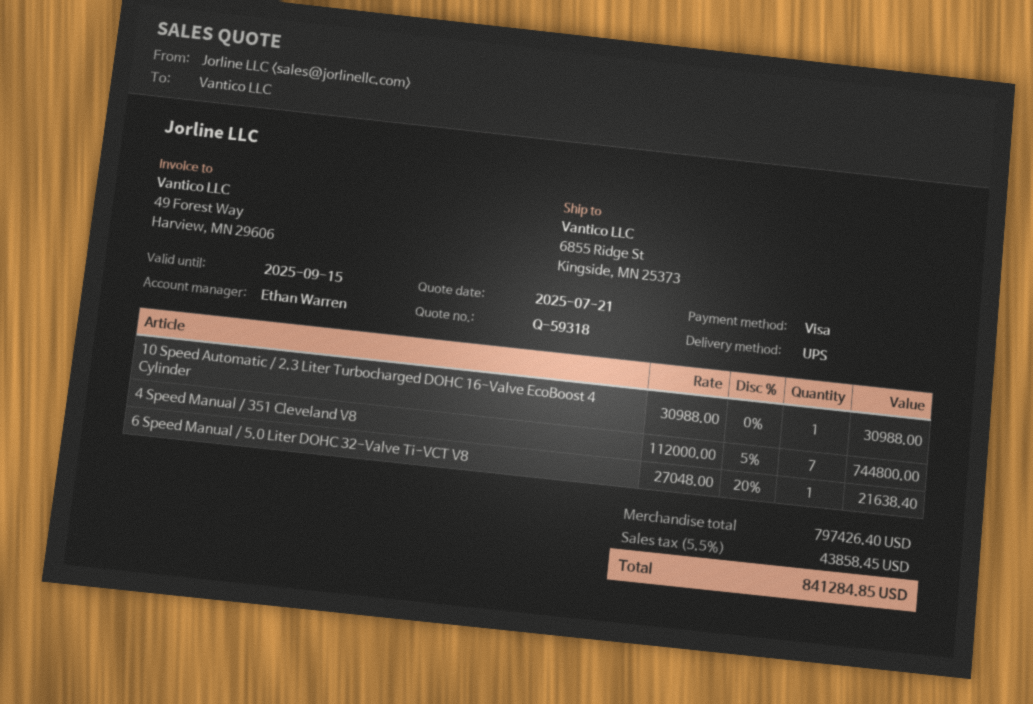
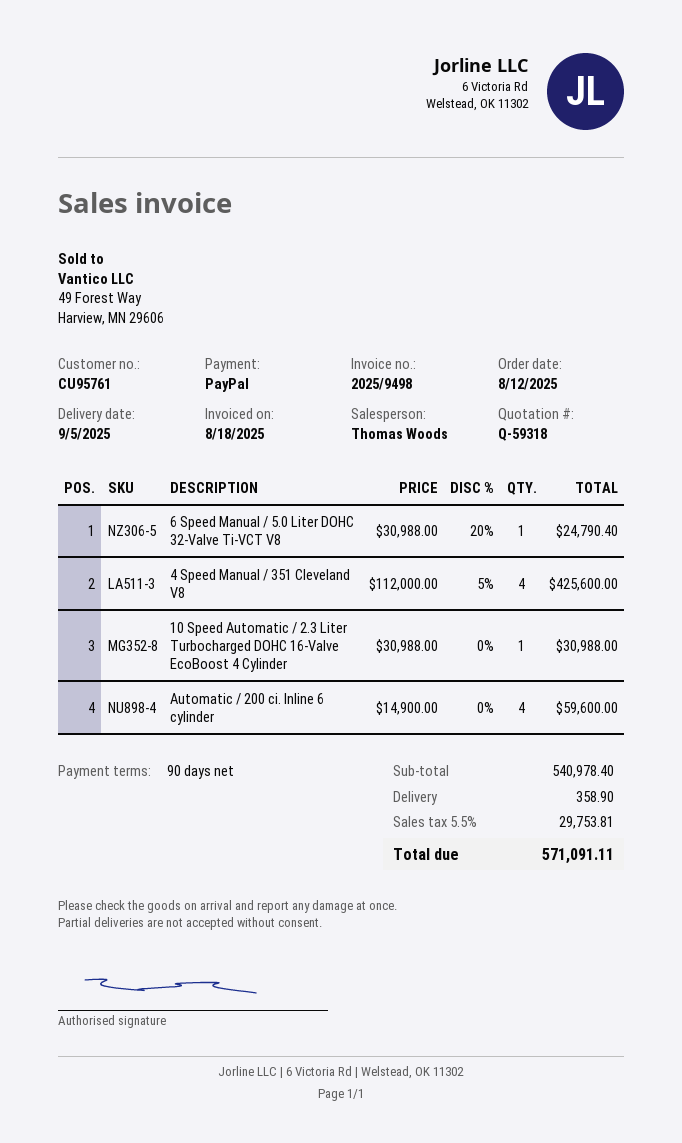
sales rep: Ethan Warren -> Thomas Woods
payment method: Visa -> PayPal
4 Speed Manual / 351 Cleveland V8: 7 x 112000.00 - 5% = 744800.00 -> 4 x 112000.00 - 5% = 425600.00
6 Speed Manual / 5.0 Liter DOHC 32-Valve Ti-VCT V8: 1 x 27048.00 - 20% = 21638.40 -> 1 x 30988.00 - 20% = 24790.40
Automatic / 200 ci. Inline 6 cylinder: none -> 4 x 14900.00 = 59600.00
subtotal: 797426.40 -> 540978.40
shipping: none -> 358.90
tax: 5.5% = 43858.45 -> 5.5% = 29753.81
total: 841284.85 -> 571091.11

